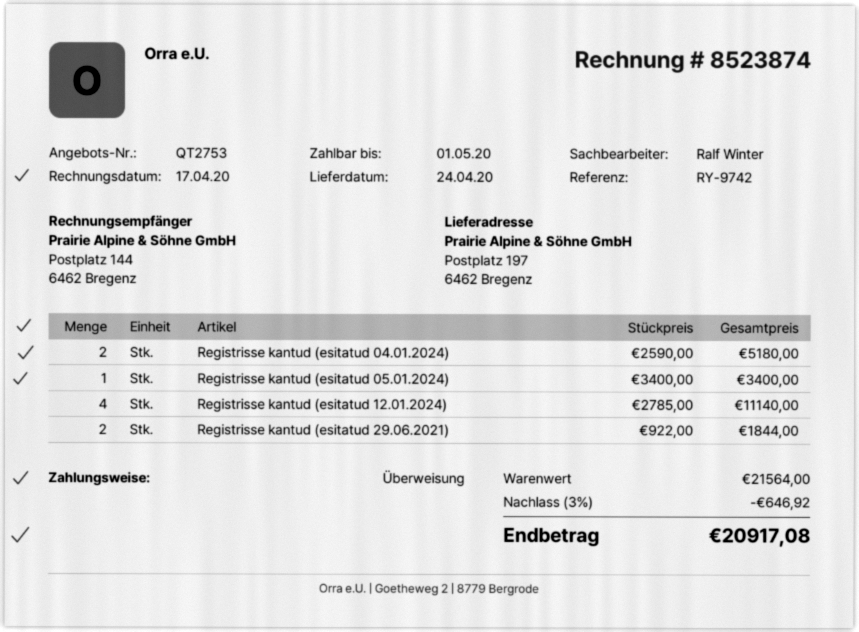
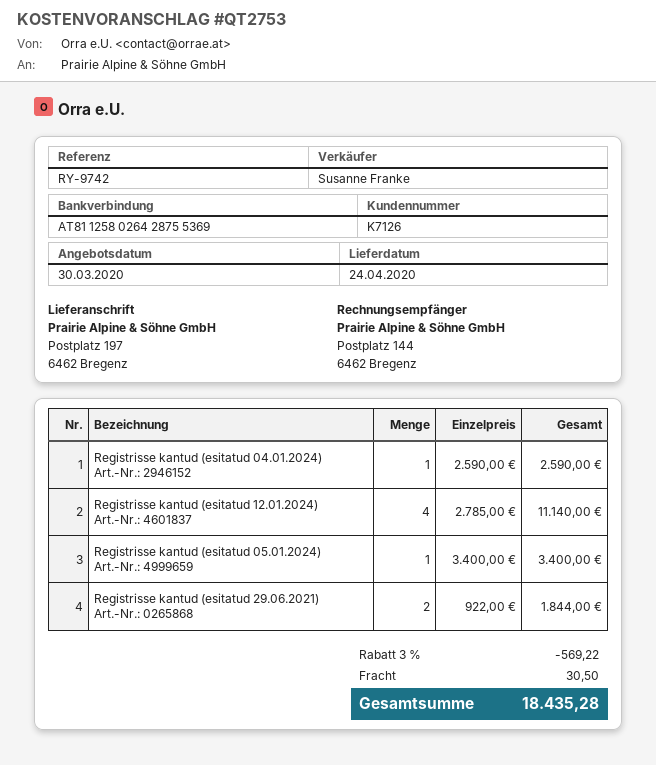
sales rep: Ralf Winter -> Susanne Franke
Registrisse kantud (esitatud 04.01.2024): 2 x 2590.00 = 5180.00 -> 1 x 2590.00 = 2590.00
discount: 3% = 646.92 -> 3% = 569.22
shipping: none -> 30.50
total: 20917.08 -> 18435.28

